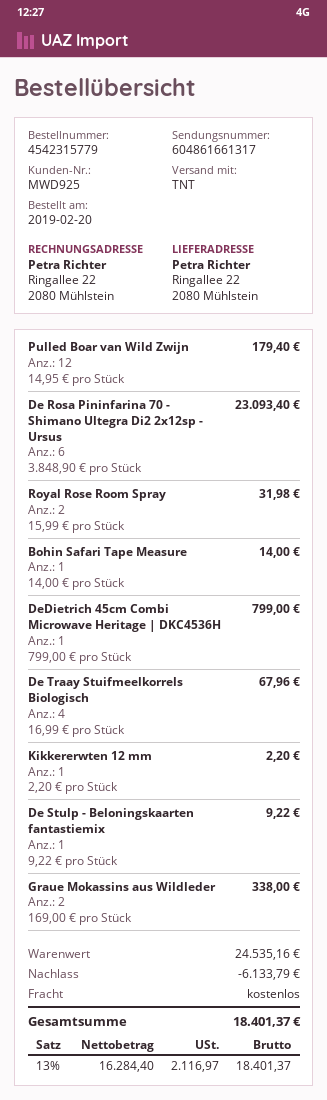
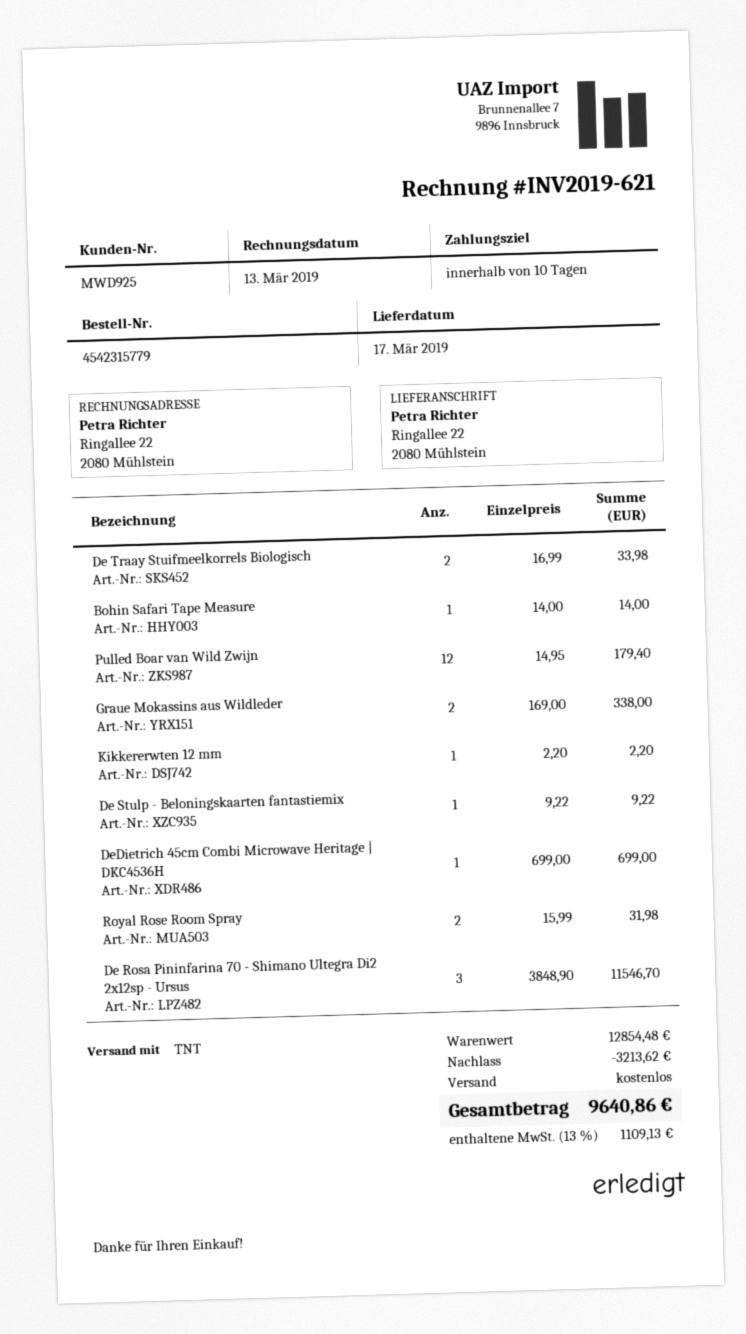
De Rosa Pininfarina 70 - Shimano Ultegra Di2 2x12sp - Ursus: 6 x 3848.90 = 23093.40 -> 3 x 3848.90 = 11546.70
DeDietrich 45cm Combi Microwave Heritage | DKC4536H: 1 x 799.00 = 799.00 -> 1 x 699.00 = 699.00
De Traay Stuifmeelkorrels Biologisch: 4 x 16.99 = 67.96 -> 2 x 16.99 = 33.98
subtotal: 24535.16 -> 12854.48
discount: 6133.79 -> 3213.62
tax: 13% = 2116.97 -> 13% = 1109.13
total: 18401.37 -> 9640.86

